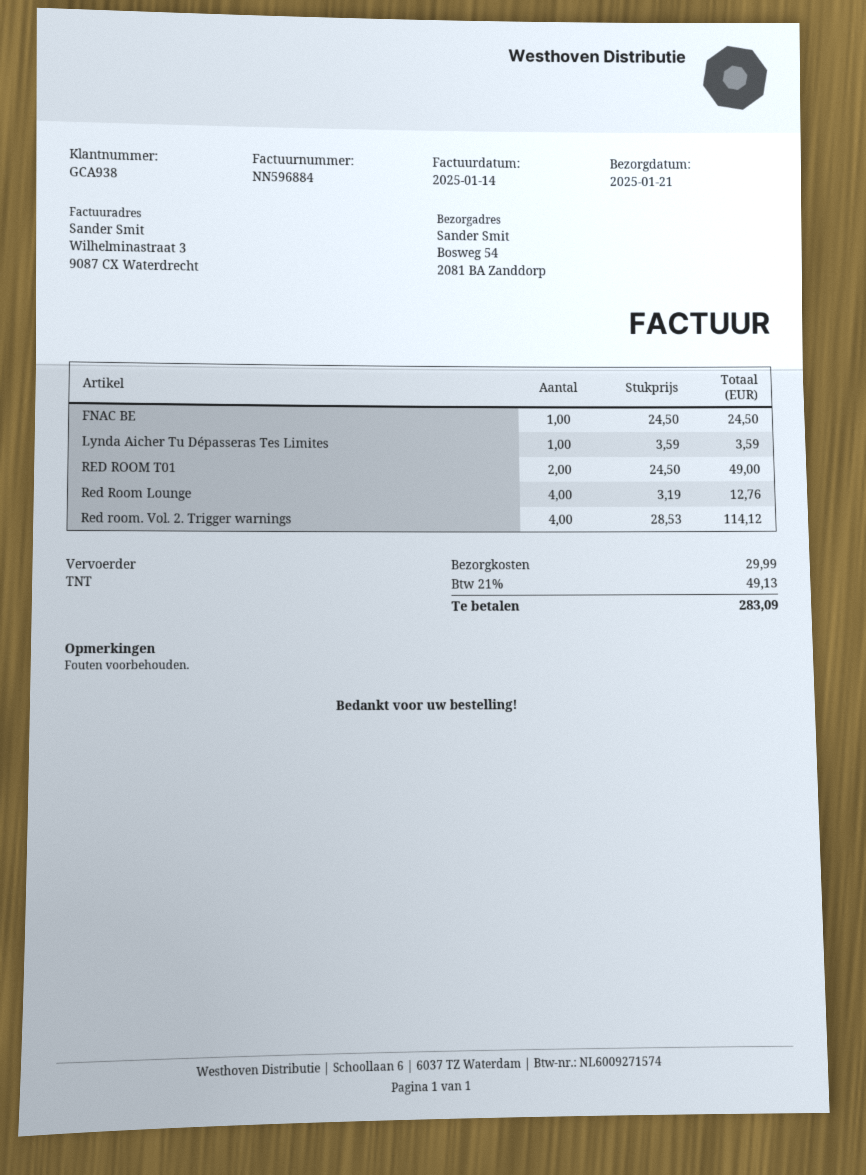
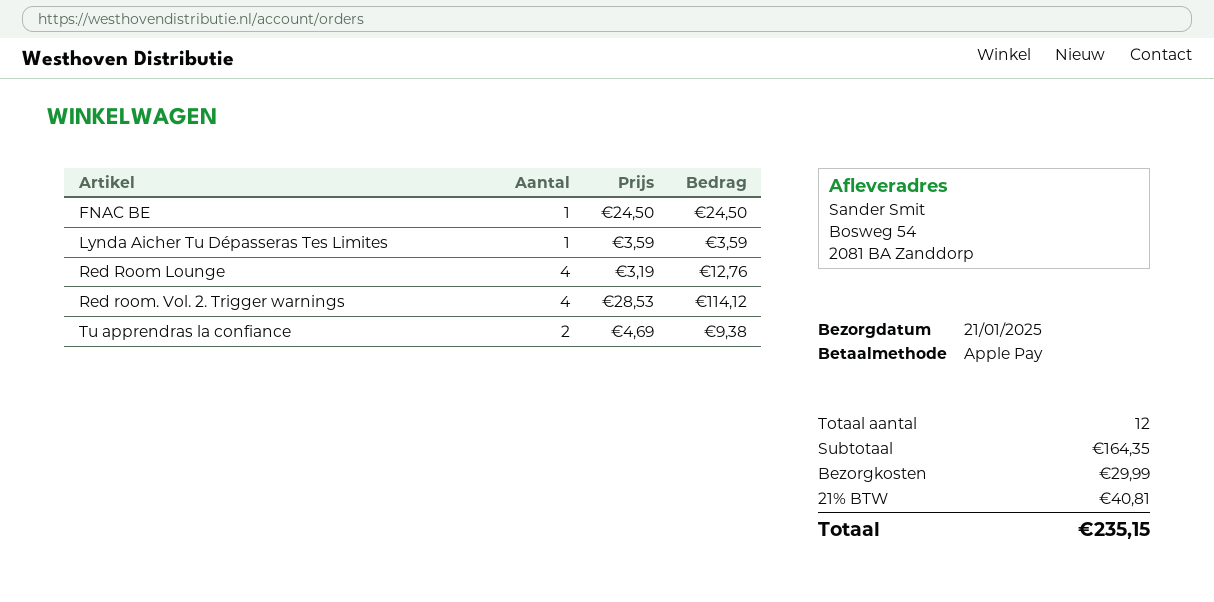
RED ROOM T01: 2 x 24.50 = 49.00 -> none
Tu apprendras la confiance: none -> 2 x 4.69 = 9.38
tax: 21% = 49.13 -> 21% = 40.81
total: 283.09 -> 235.15

